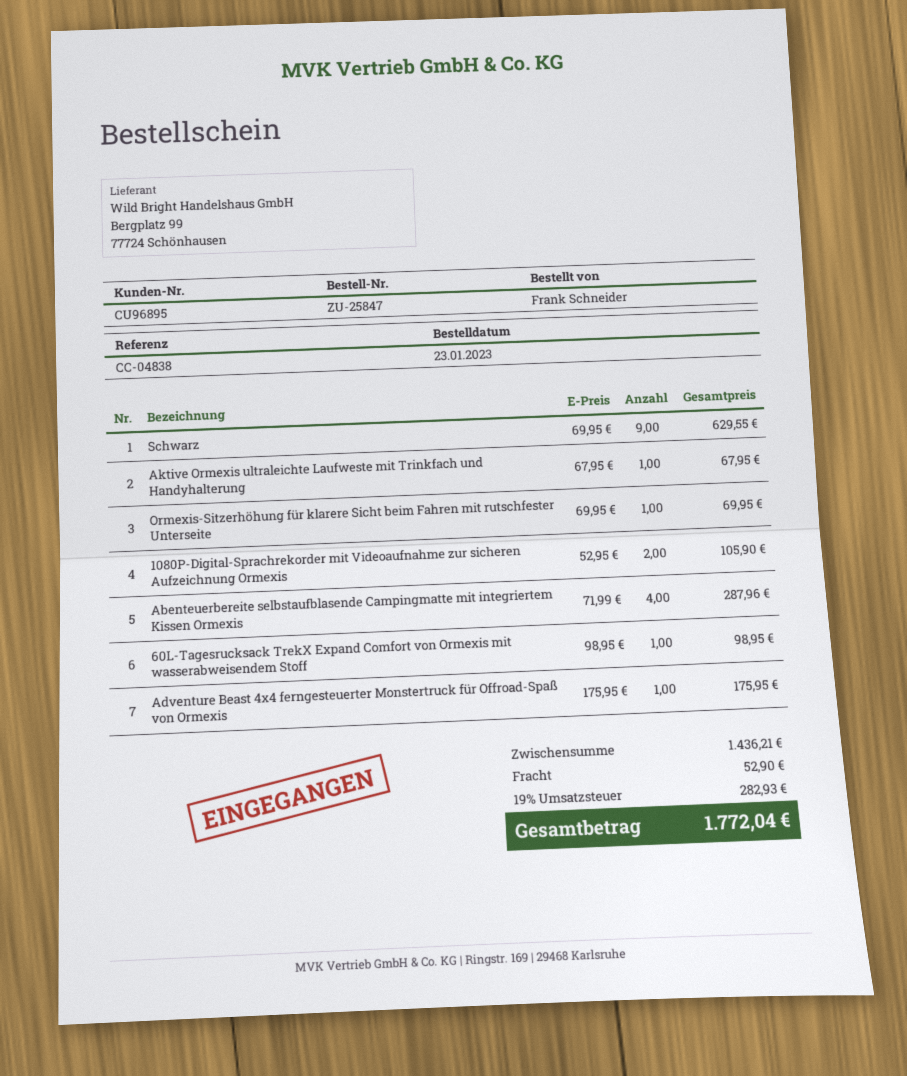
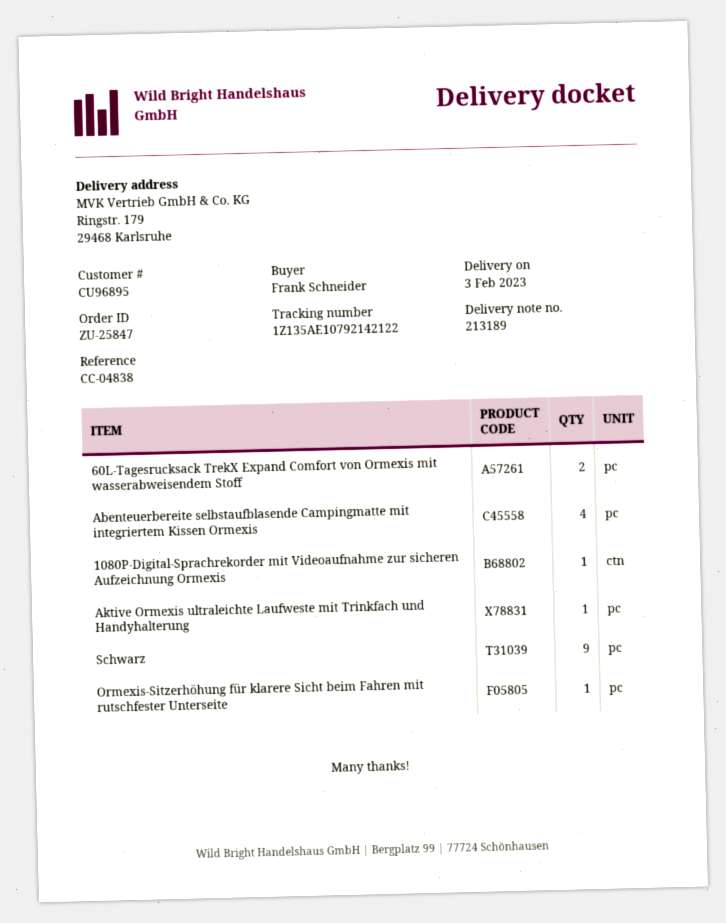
1080P-Digital-Sprachrekorder mit Videoaufnahme zur sicheren Aufzeichnung Ormexis: 2 -> 1
60L-Tagesrucksack TrekX Expand Comfort von Ormexis mit wasserabweisendem Stoff: 1 -> 2
Adventure Beast 4x4 ferngesteuerter Monstertruck für Offroad-Spaß von Ormexis: 1 -> none

